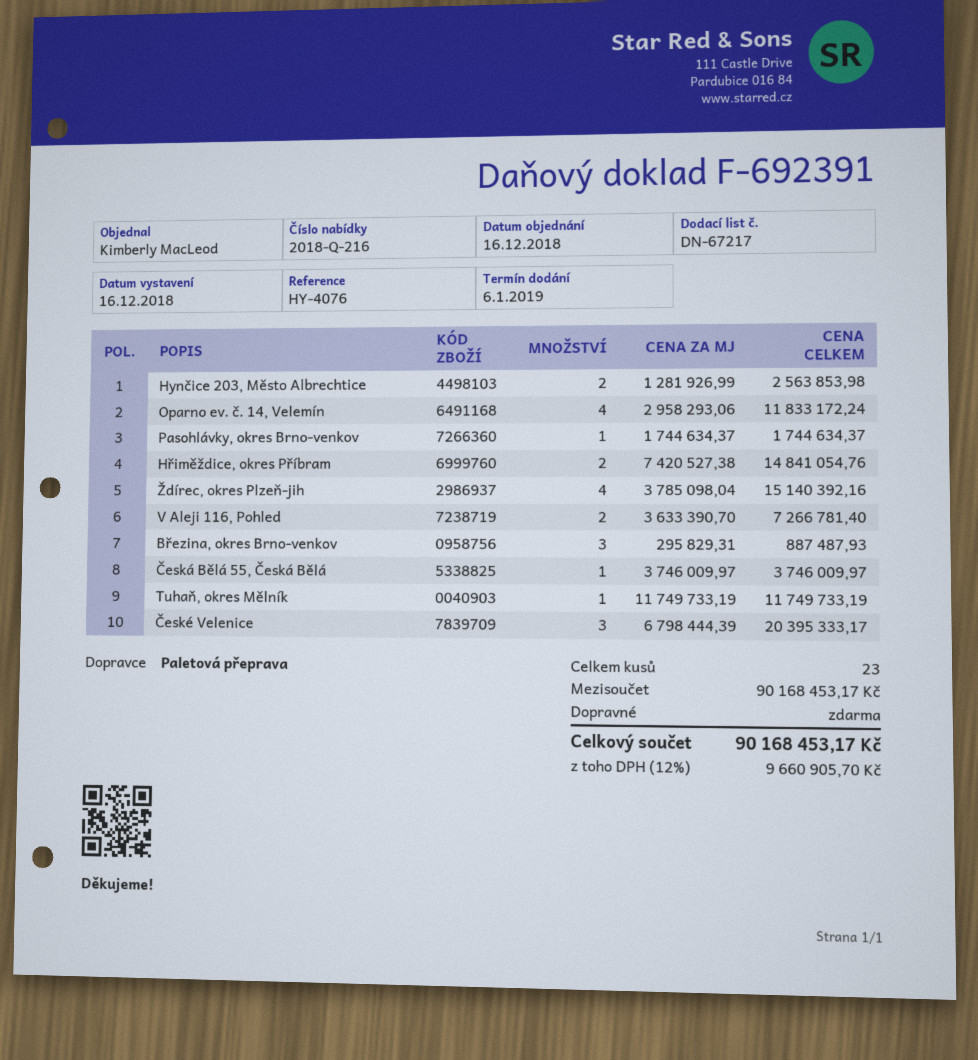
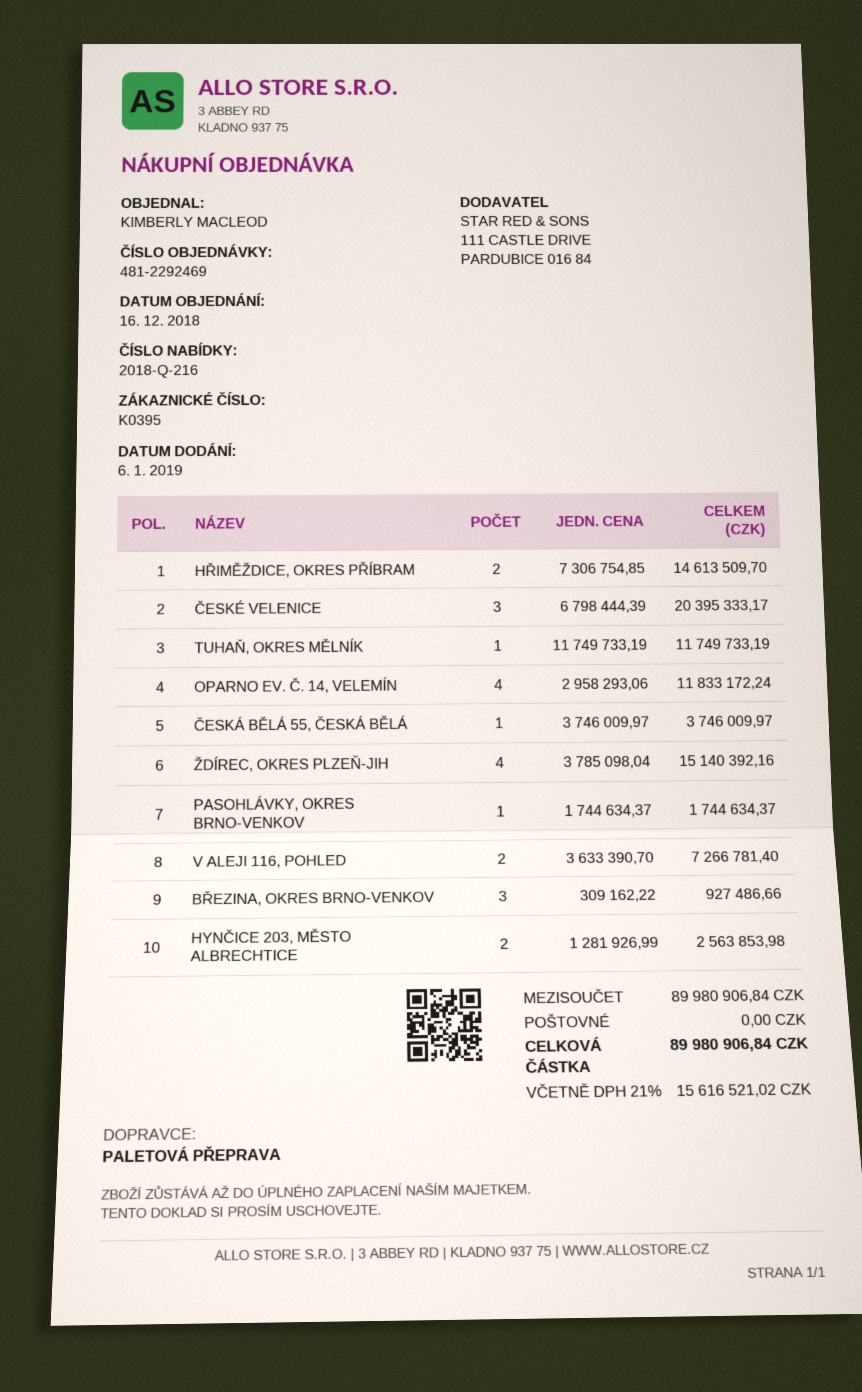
Hřiměždice, okres Příbram: 2 x 7420527.38 = 14841054.76 -> 2 x 7306754.85 = 14613509.70
Březina, okres Brno-venkov: 3 x 295829.31 = 887487.93 -> 3 x 309162.22 = 927486.66
subtotal: 90168453.17 -> 89980906.84
tax: 12% = 9660905.70 -> 21% = 15616521.02
total: 90168453.17 -> 89980906.84

